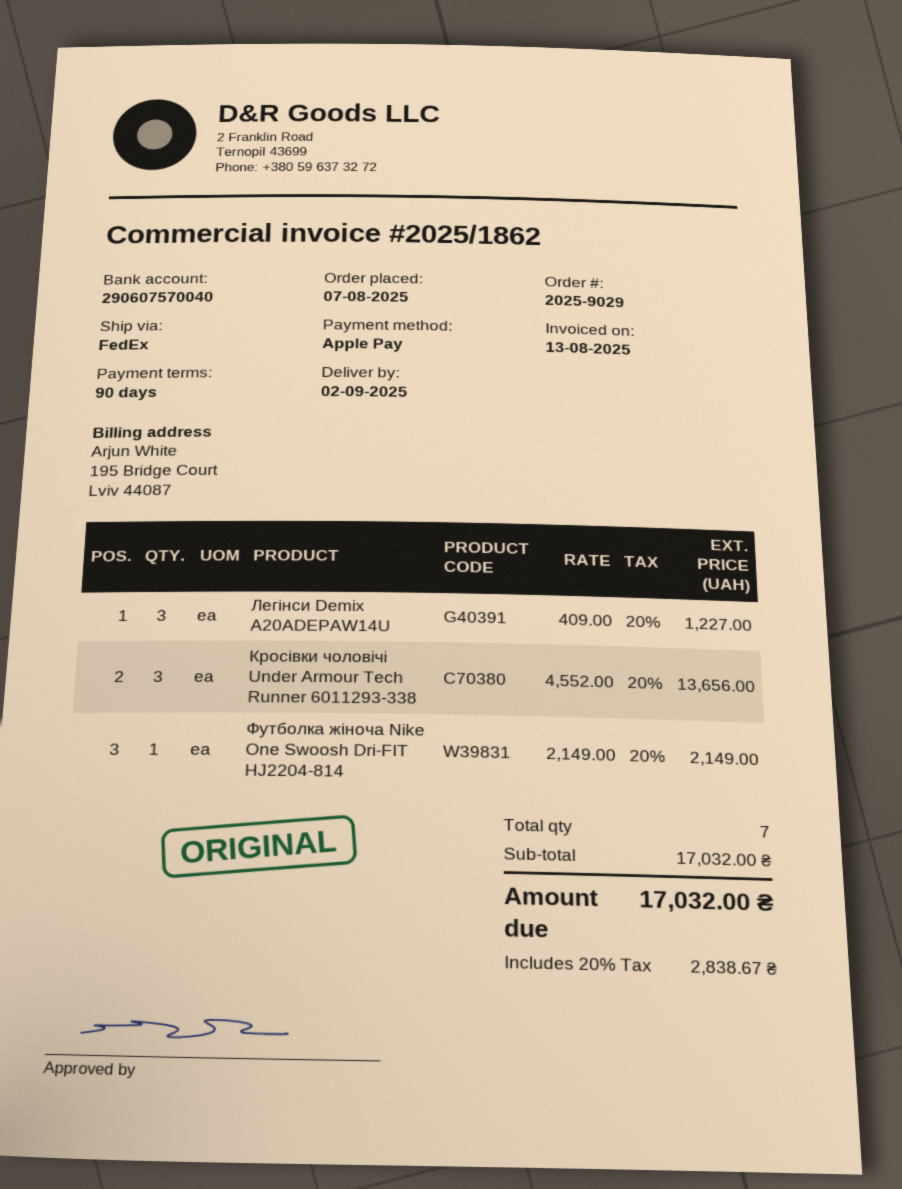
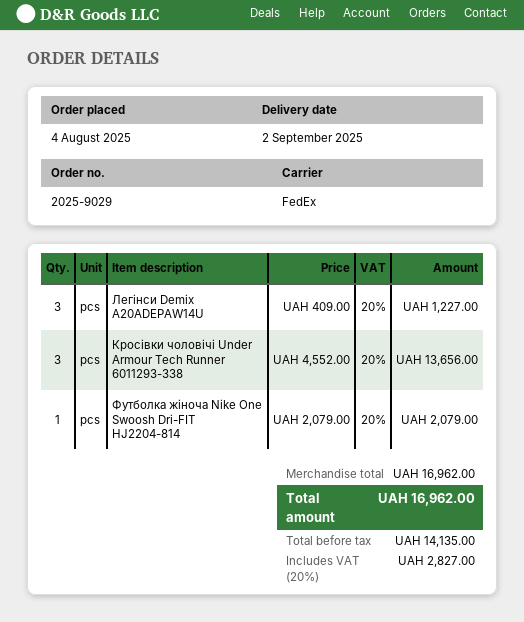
order date: 2025-08-07 -> 2025-08-04
Футболка жіноча Nike One Swoosh Dri-FIT HJ2204-814: 1 x 2149.00 = 2149.00 -> 1 x 2079.00 = 2079.00
subtotal: 17032.00 -> 16962.00
tax: 20% = 2838.67 -> 20% = 2827.00
total: 17032.00 -> 16962.00

